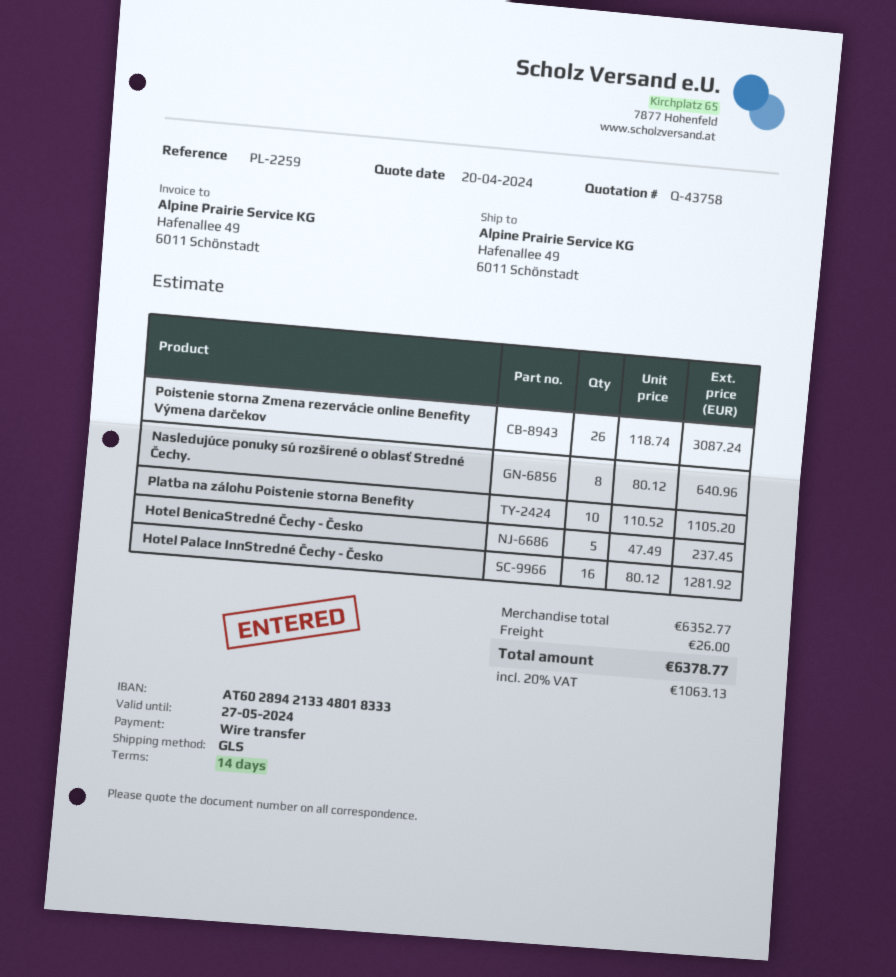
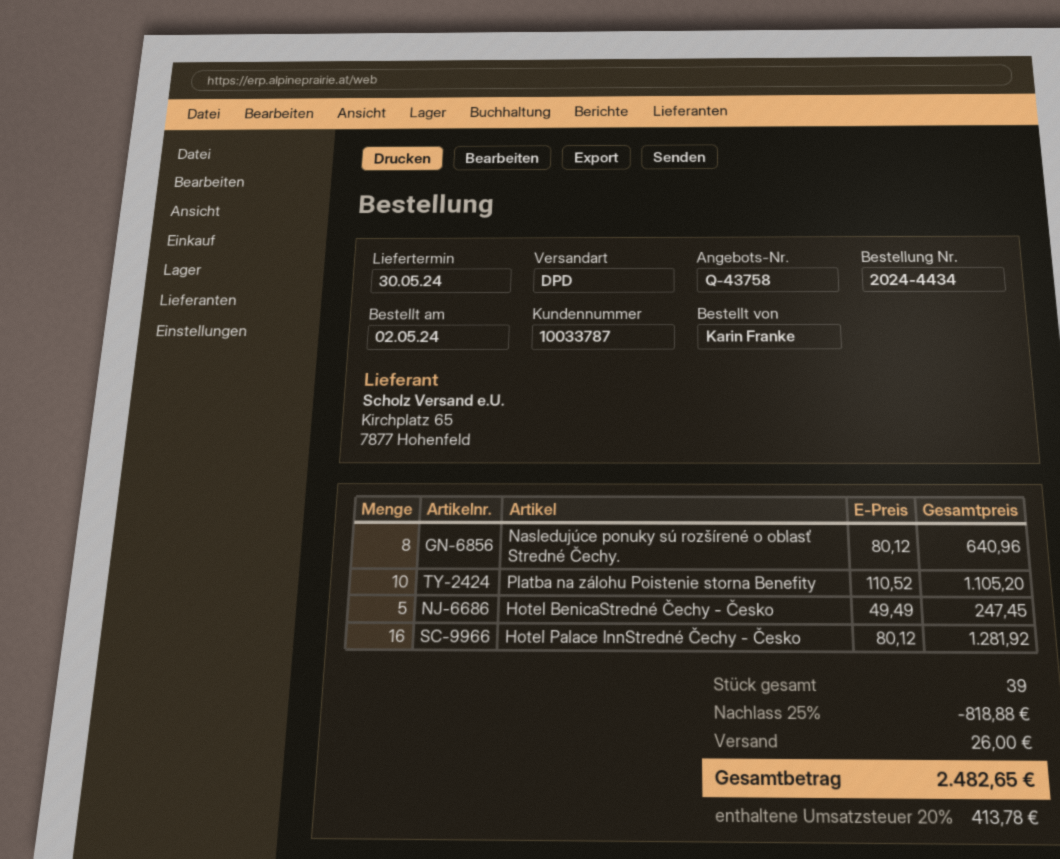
shipping method: GLS -> DPD
Poistenie storna Zmena rezervácie online Benefity Výmena darčekov: 26 x 118.74 = 3087.24 -> none
Hotel BenicaStredné Čechy - Česko: 5 x 47.49 = 237.45 -> 5 x 49.49 = 247.45
discount: none -> 25% = 818.88
tax: 20% = 1063.13 -> 20% = 413.78
total: 6378.77 -> 2482.65

